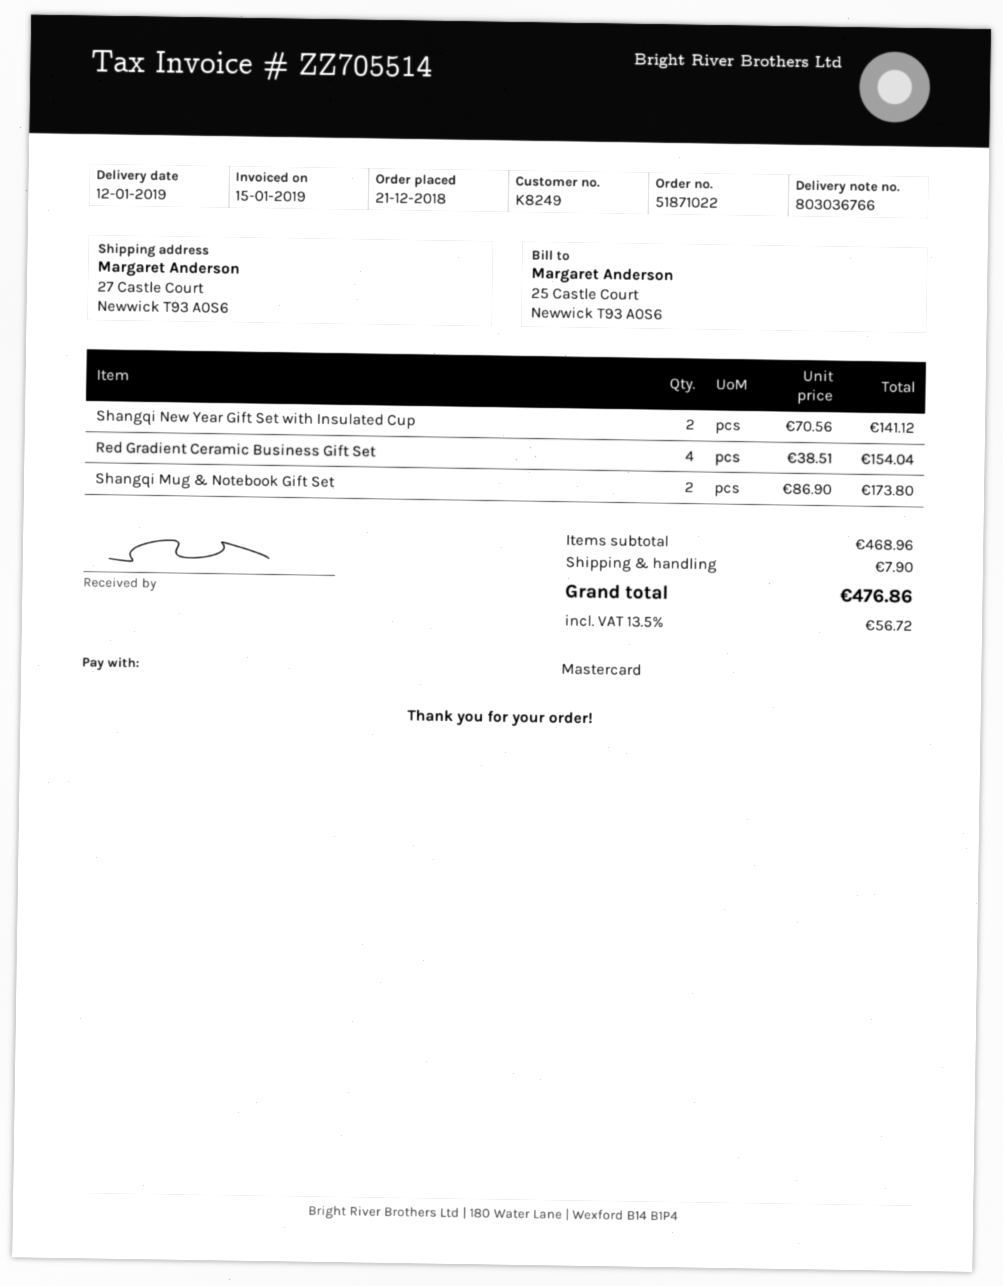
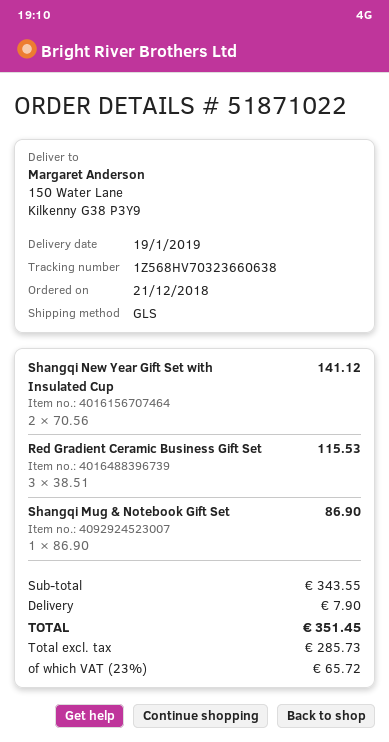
delivery date: 2019-01-12 -> 2019-01-19
ship to: 27 Castle Court, Newwick T93 A0S6 -> 150 Water Lane, Kilkenny G38 P3Y9
Red Gradient Ceramic Business Gift Set: 4 x 38.51 = 154.04 -> 3 x 38.51 = 115.53
Shangqi Mug & Notebook Gift Set: 2 x 86.90 = 173.80 -> 1 x 86.90 = 86.90
subtotal: 468.96 -> 343.55
tax: 13.5% = 56.72 -> 23% = 65.72
total: 476.86 -> 351.45

